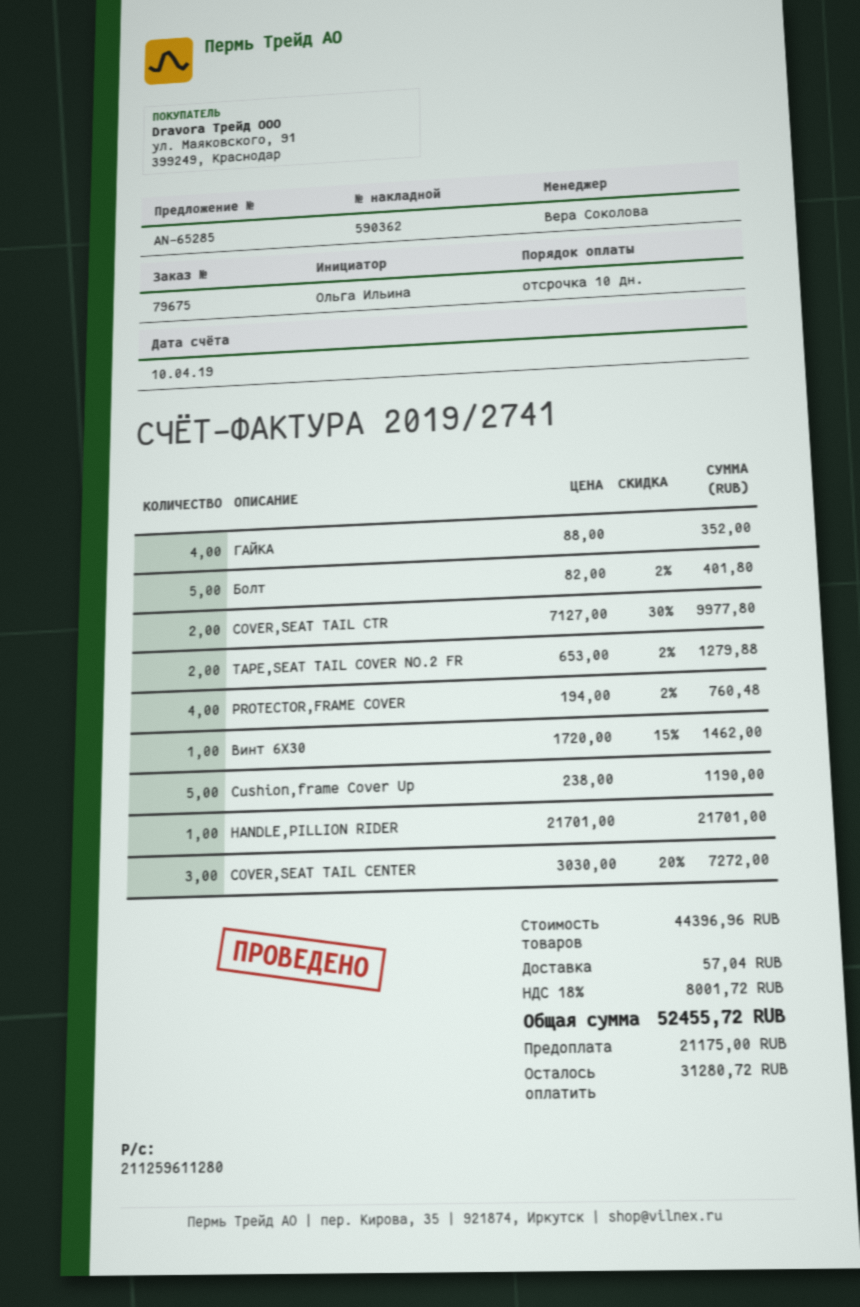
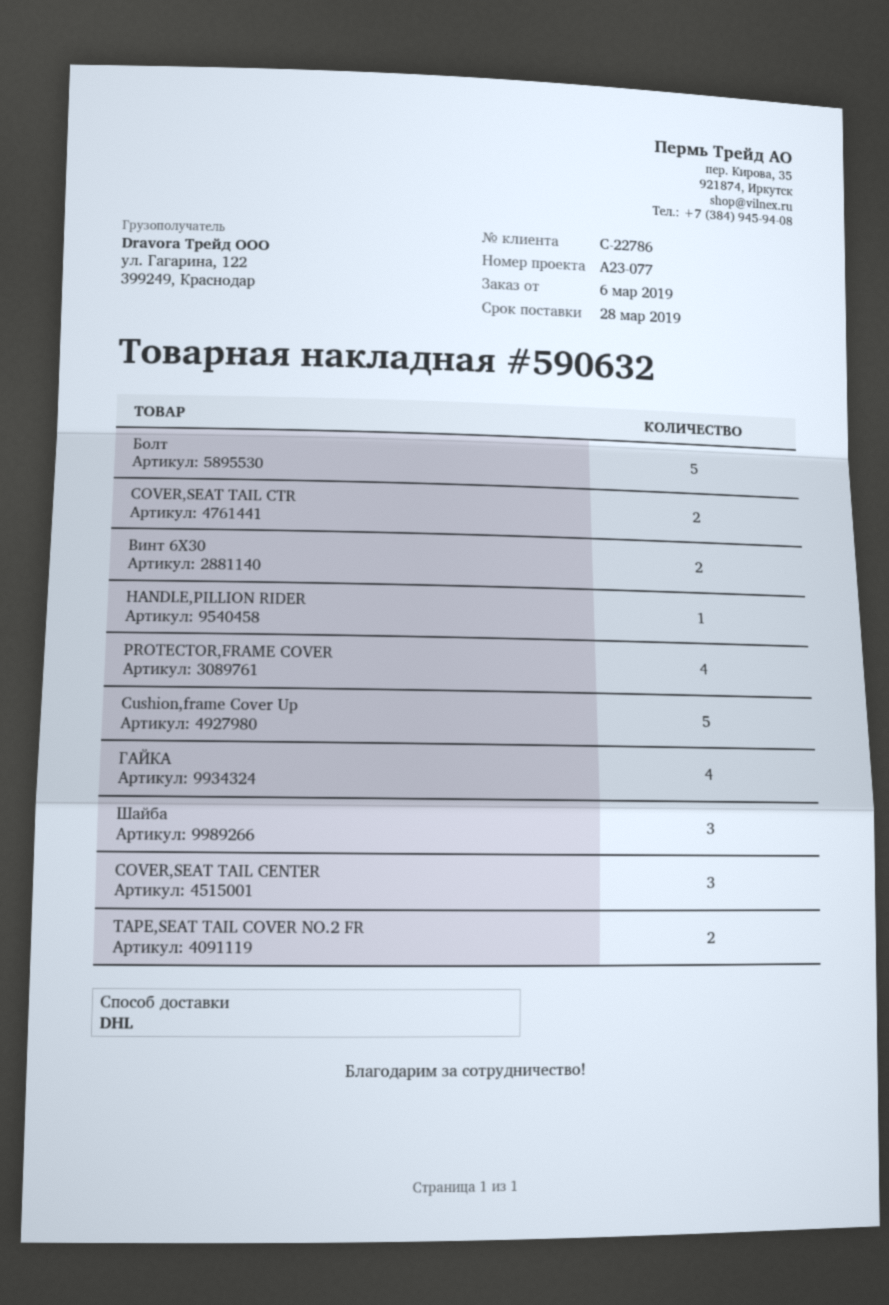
delivery note number: 590362 -> 590632
Винт 6X30: 1 -> 2
Шайба: none -> 3

